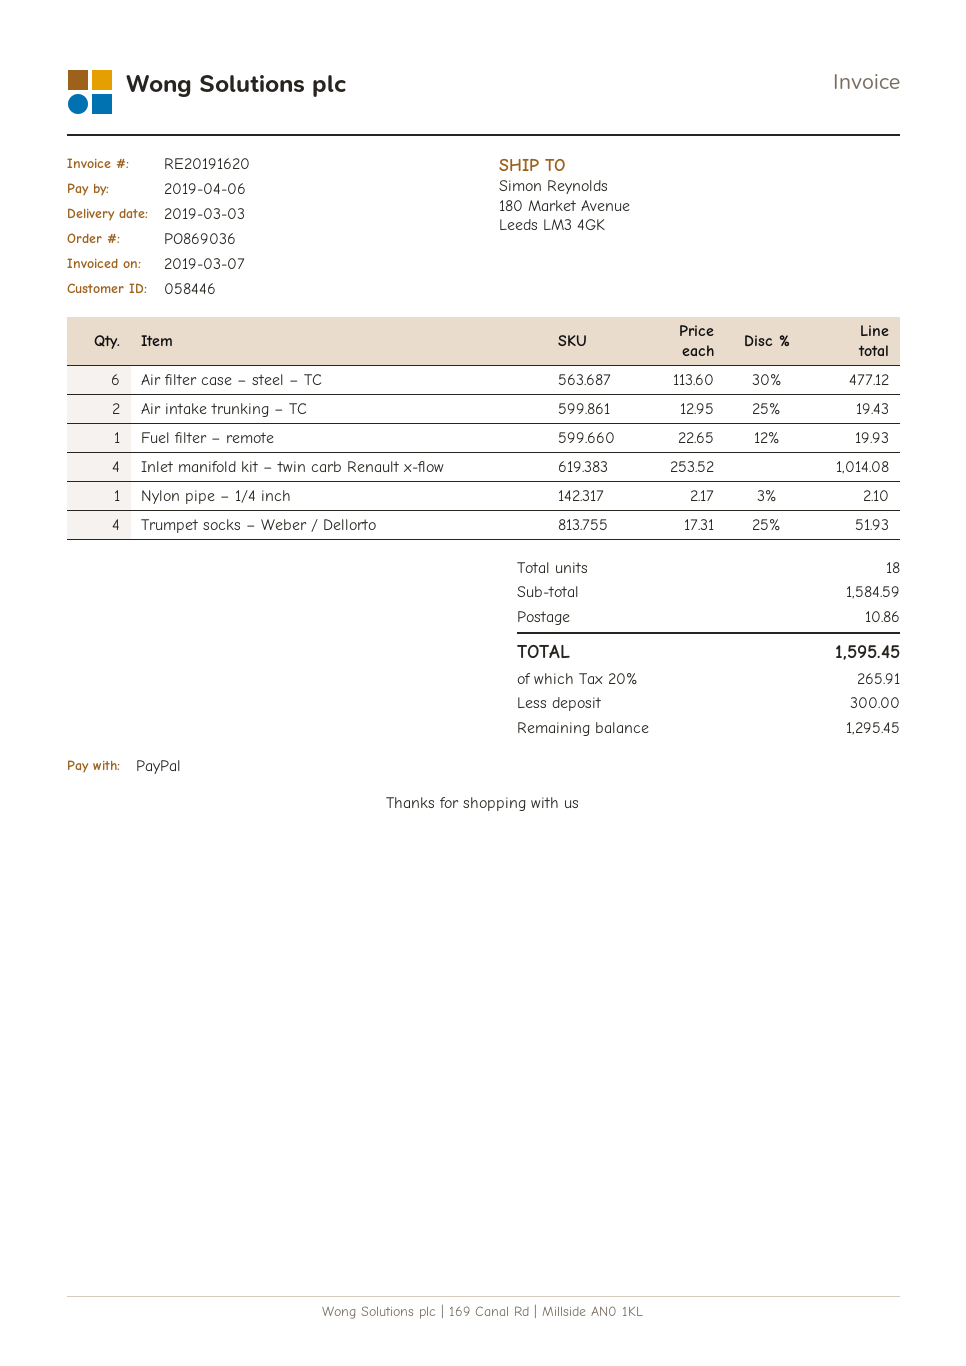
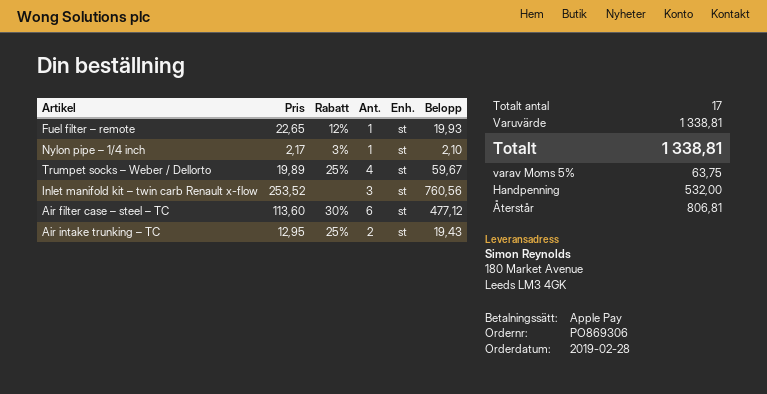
order number: PO869036 -> PO869306
payment method: PayPal -> Apple Pay
Inlet manifold kit – twin carb Renault x-flow: 4 x 253.52 = 1014.08 -> 3 x 253.52 = 760.56
Trumpet socks – Weber / Dellorto: 4 x 17.31 - 25% = 51.93 -> 4 x 19.89 - 25% = 59.67
total quantity: 18 -> 17
subtotal: 1584.59 -> 1338.81
shipping: 10.86 -> none
tax: 20% = 265.91 -> 5% = 63.75
total: 1595.45 -> 1338.81
deposit: 300.00 -> 532.00
balance: 1295.45 -> 806.81

